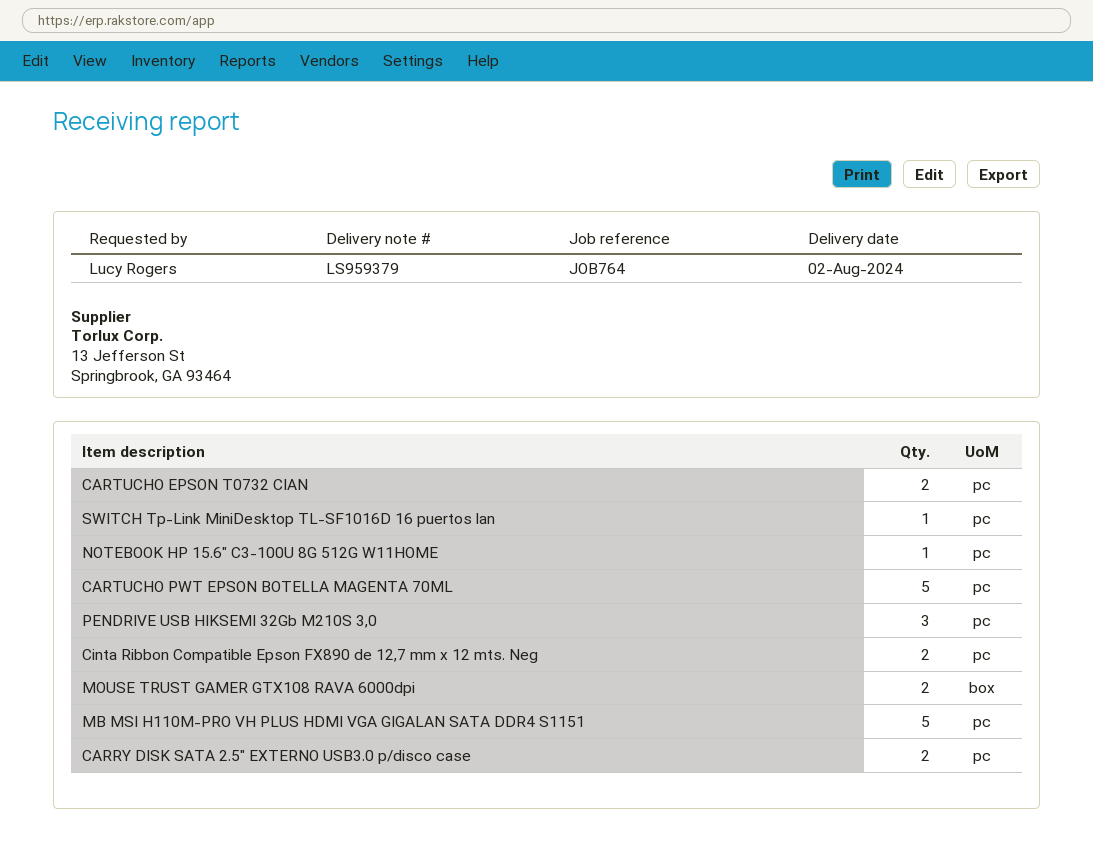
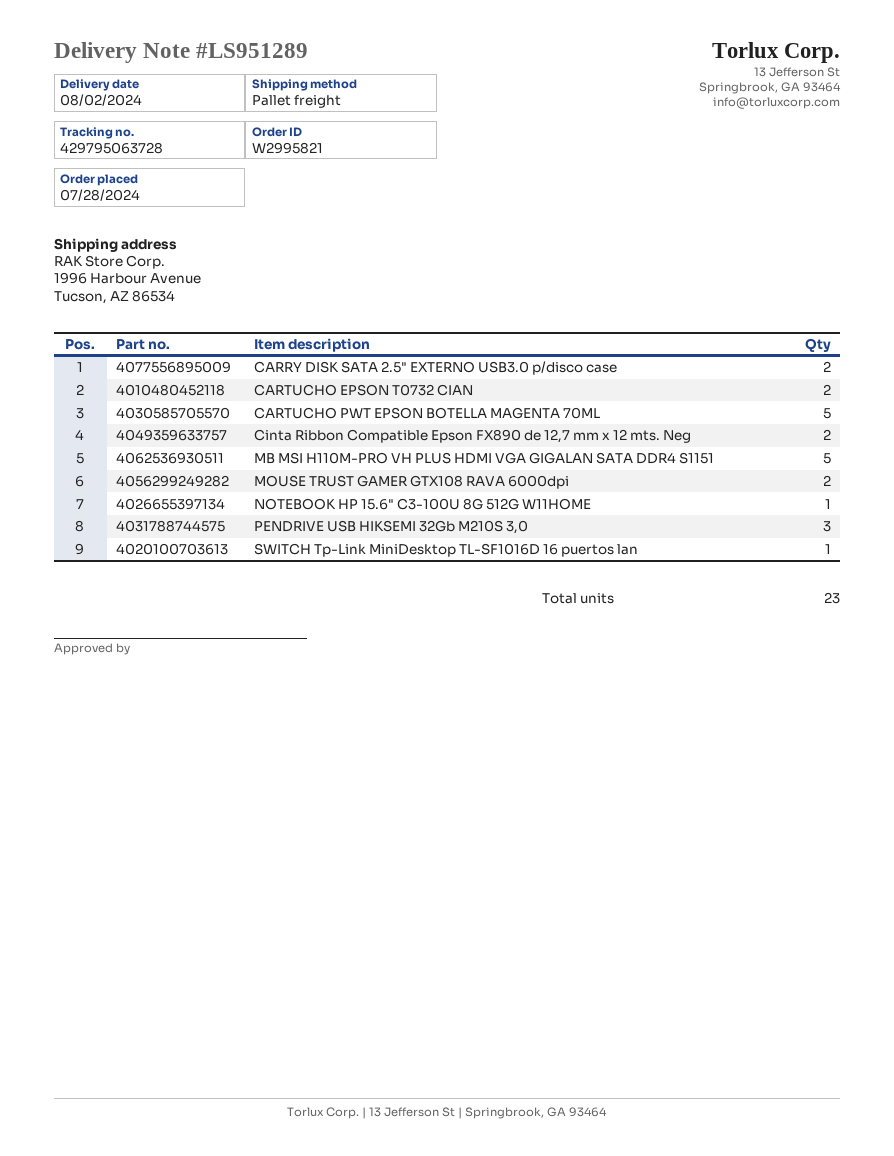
delivery note number: LS959379 -> LS951289

